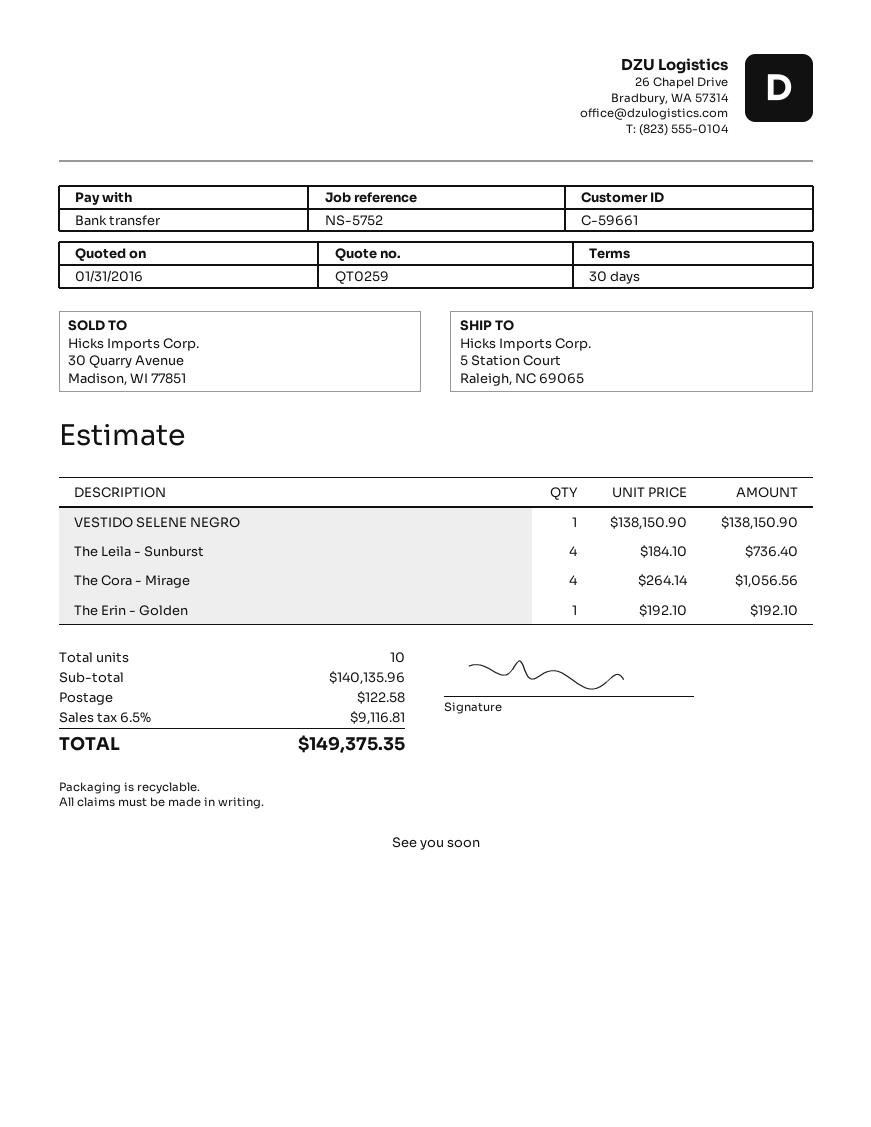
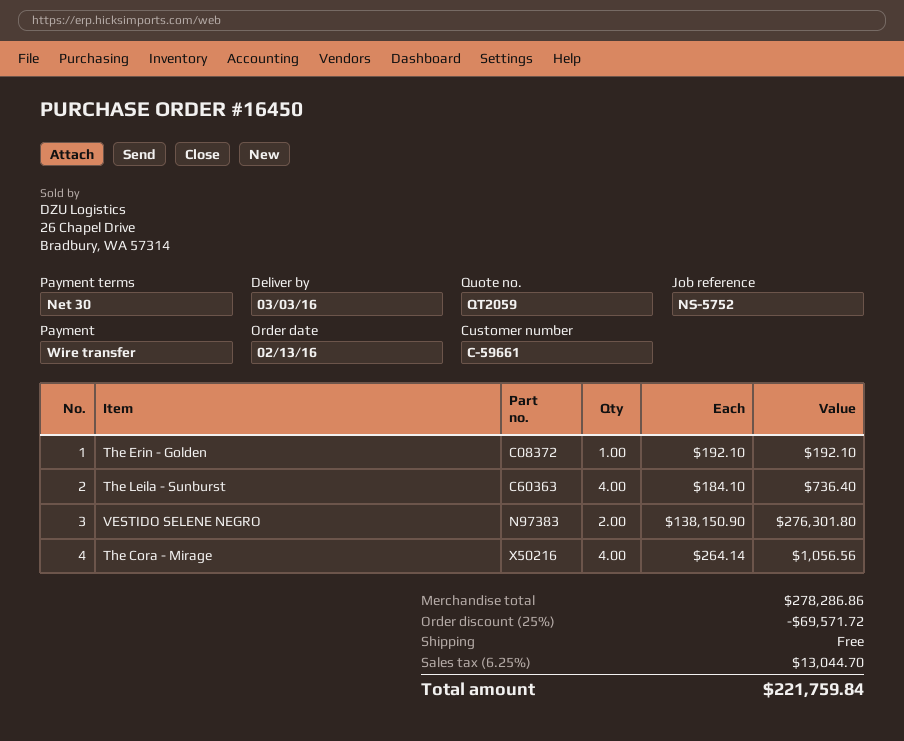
quote number: QT0259 -> QT2059
VESTIDO SELENE NEGRO: 1 x 138150.90 = 138150.90 -> 2 x 138150.90 = 276301.80
subtotal: 140135.96 -> 278286.86
discount: none -> 25% = 69571.72
shipping: 122.58 -> 0.00
tax: 6.5% = 9116.81 -> 6.25% = 13044.70
total: 149375.35 -> 221759.84

